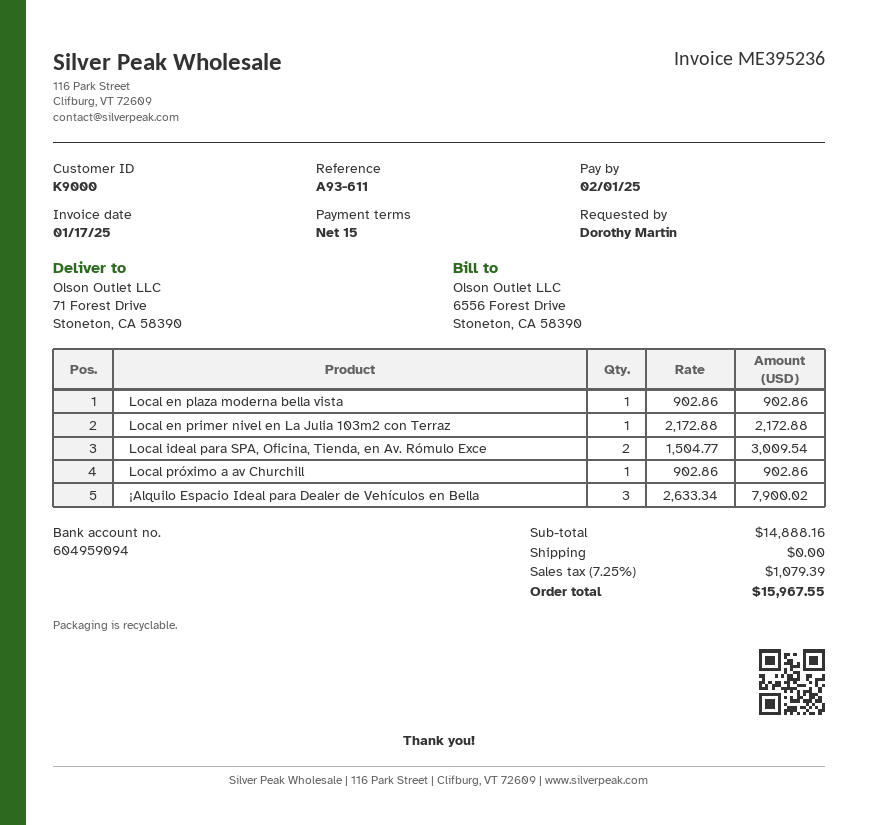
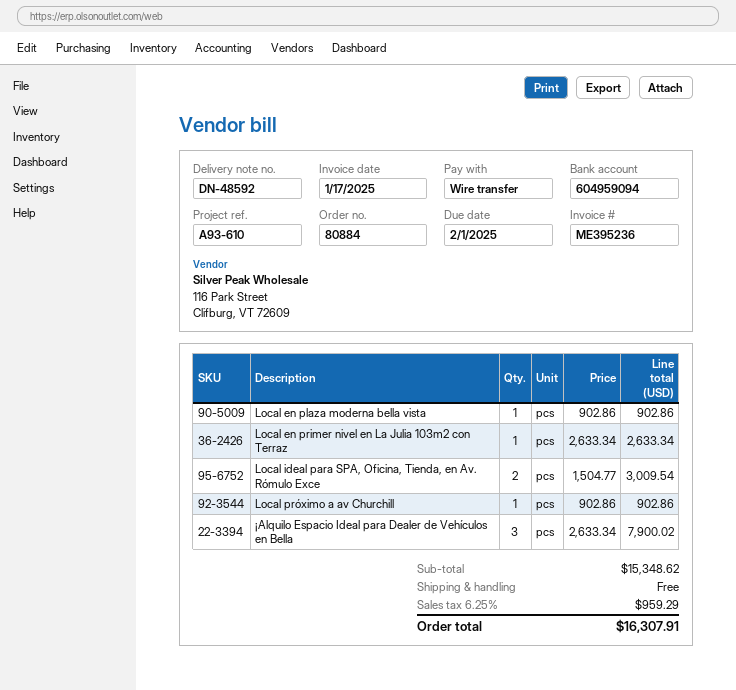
reference: A93-611 -> A93-610
Local en primer nivel en La Julia 103m2 con Terraz: 1 x 2172.88 = 2172.88 -> 1 x 2633.34 = 2633.34
subtotal: 14888.16 -> 15348.62
tax: 7.25% = 1079.39 -> 6.25% = 959.29
total: 15967.55 -> 16307.91

